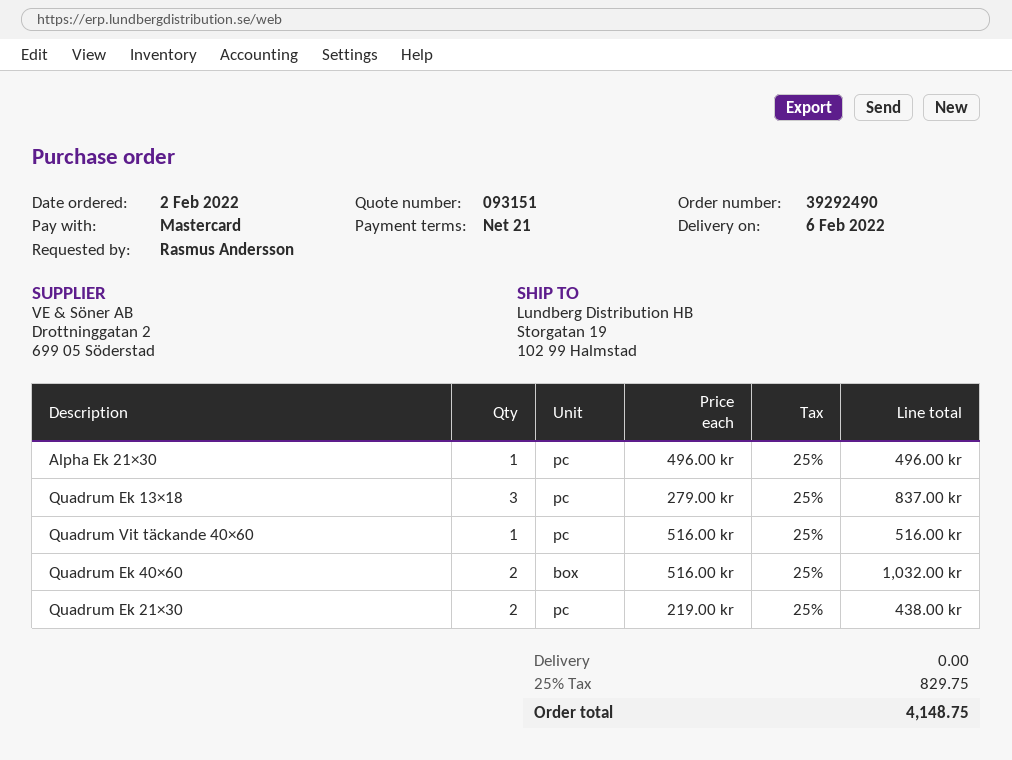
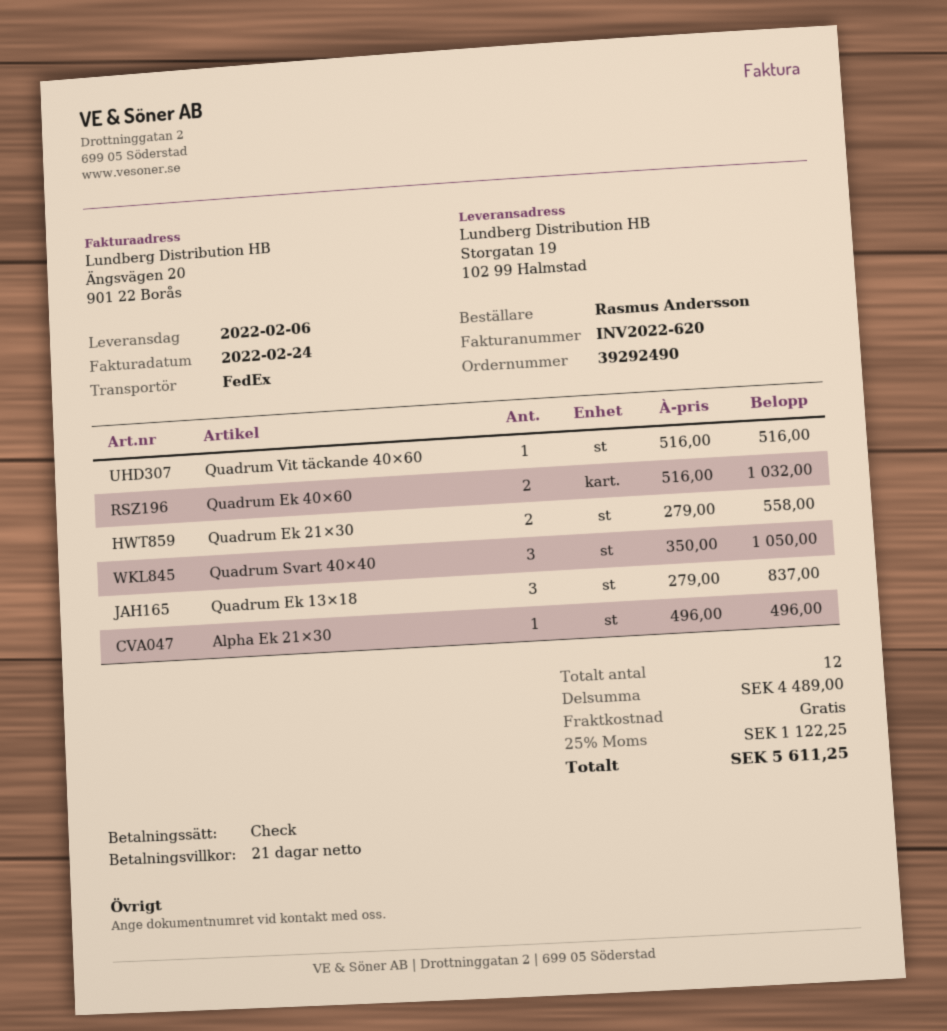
payment method: Mastercard -> cheque
Quadrum Ek 21×30: 2 x 219.00 = 438.00 -> 2 x 279.00 = 558.00
Quadrum Svart 40×40: none -> 3 x 350.00 = 1050.00
tax: 25% = 829.75 -> 25% = 1122.25
total: 4148.75 -> 5611.25

